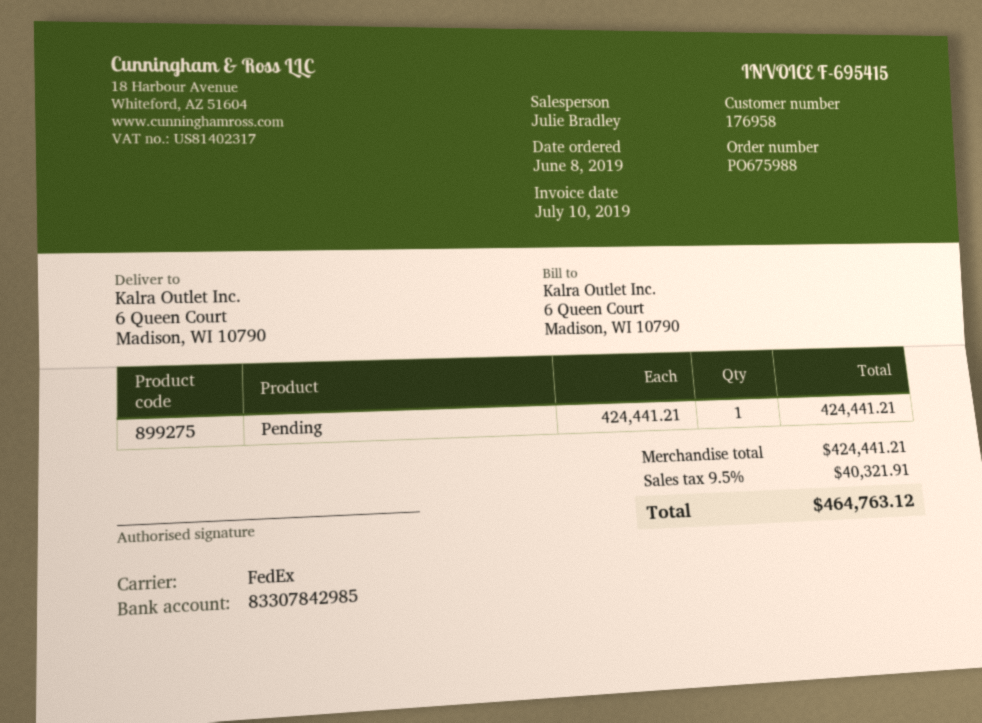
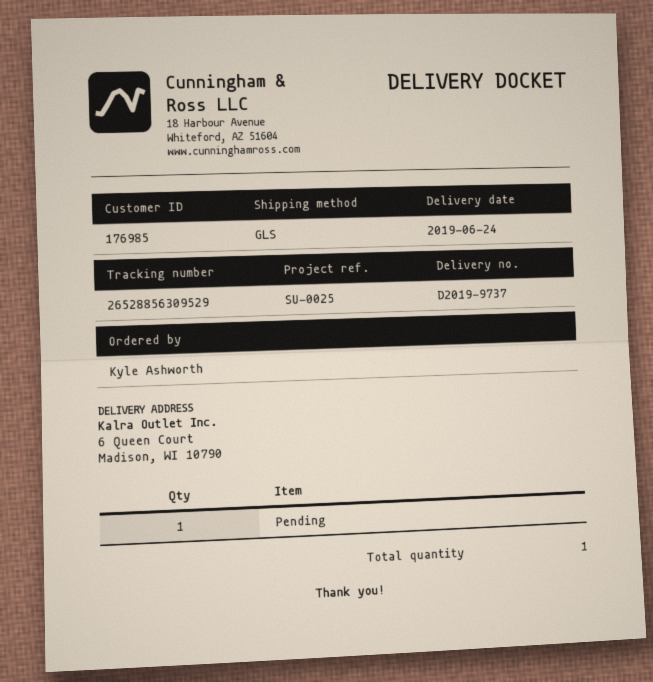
customer number: 176958 -> 176985
shipping method: FedEx -> GLS

